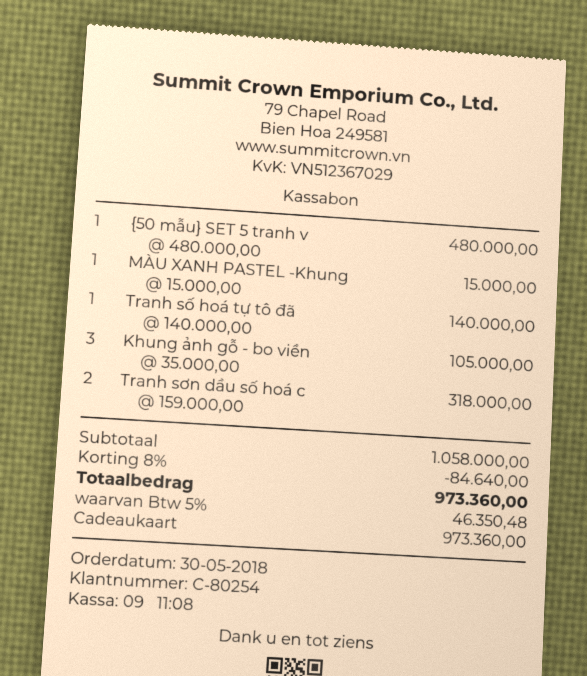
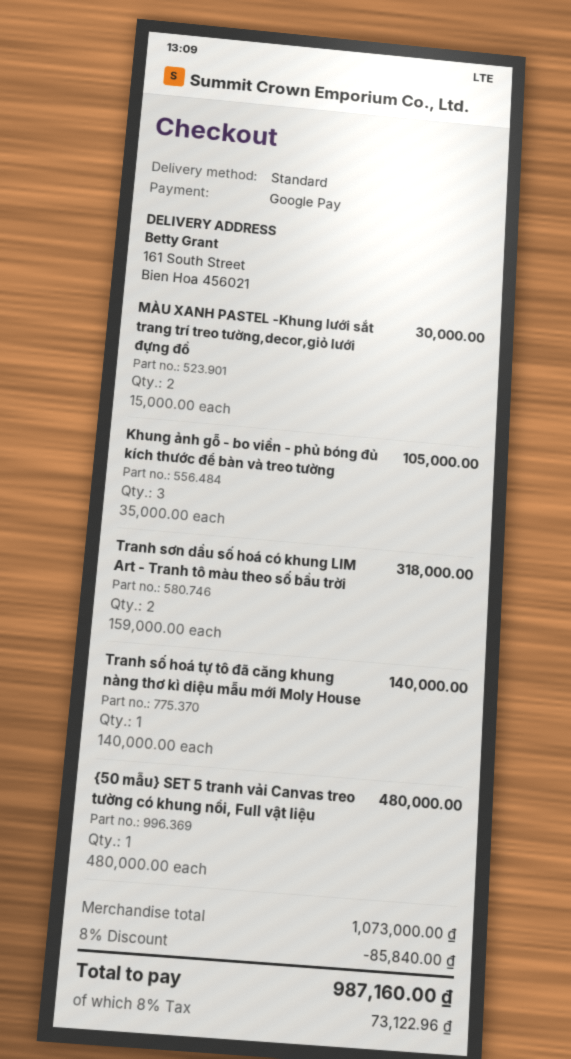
payment method: gift card -> Google Pay
MÀU XANH PASTEL -Khung: 1 x 15000.00 = 15000.00 -> 2 x 15000.00 = 30000.00
subtotal: 1058000.00 -> 1073000.00
discount: 8% = 84640.00 -> 8% = 85840.00
tax: 5% = 46350.48 -> 8% = 73122.96
total: 973360.00 -> 987160.00

